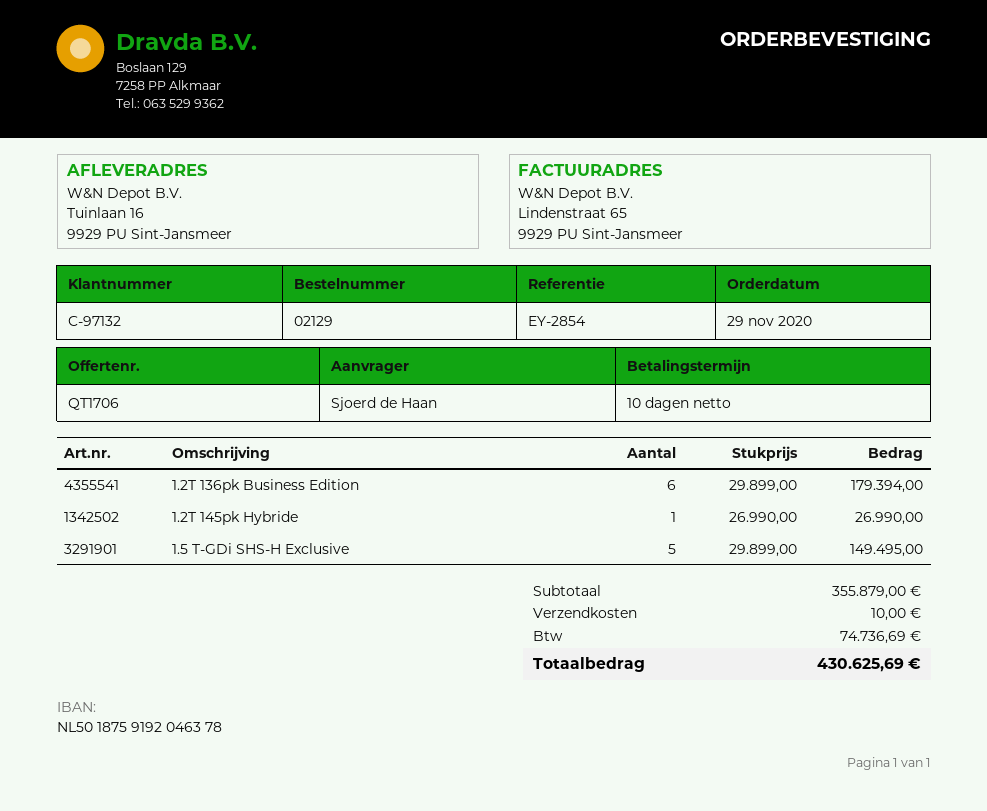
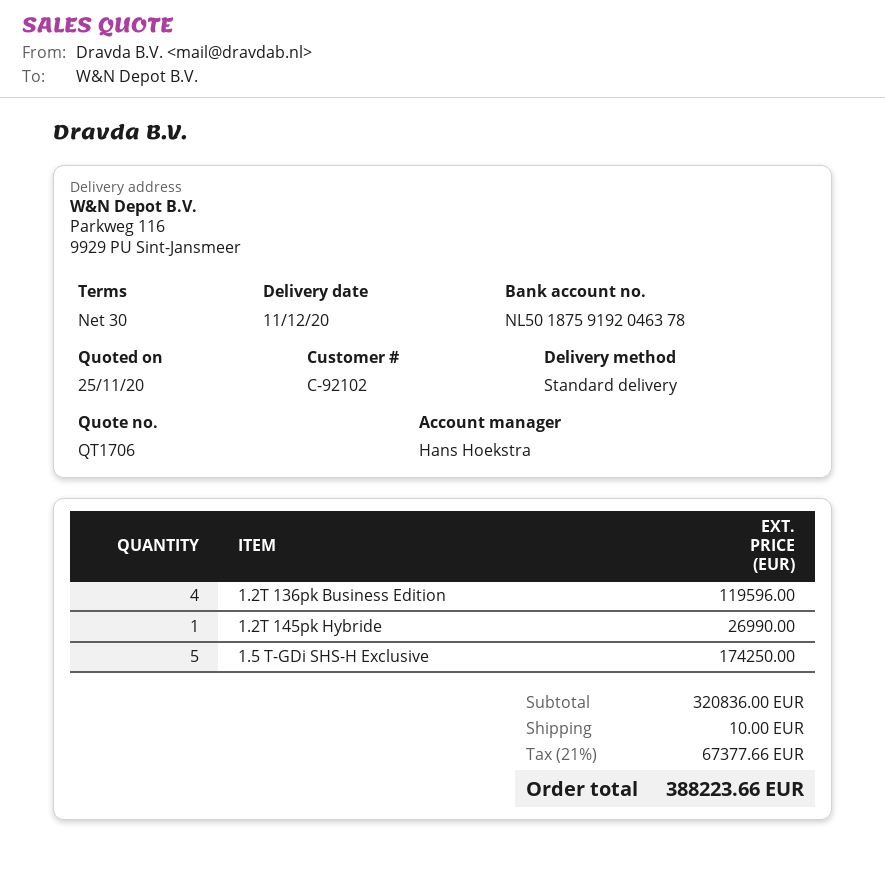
payment terms: 10 days -> 30 days
customer number: C-97132 -> C-92102
ship to: Tuinlaan 16, 9929 PU Sint-Jansmeer -> Parkweg 116, 9929 PU Sint-Jansmeer
1.2T 136pk Business Edition: 6 for 179394.00 -> 4 for 119596.00
1.5 T-GDi SHS-H Exclusive: 5 for 149495.00 -> 5 for 174250.00
subtotal: 355879.00 -> 320836.00
tax: 74736.69 -> 67377.66
total: 430625.69 -> 388223.66

